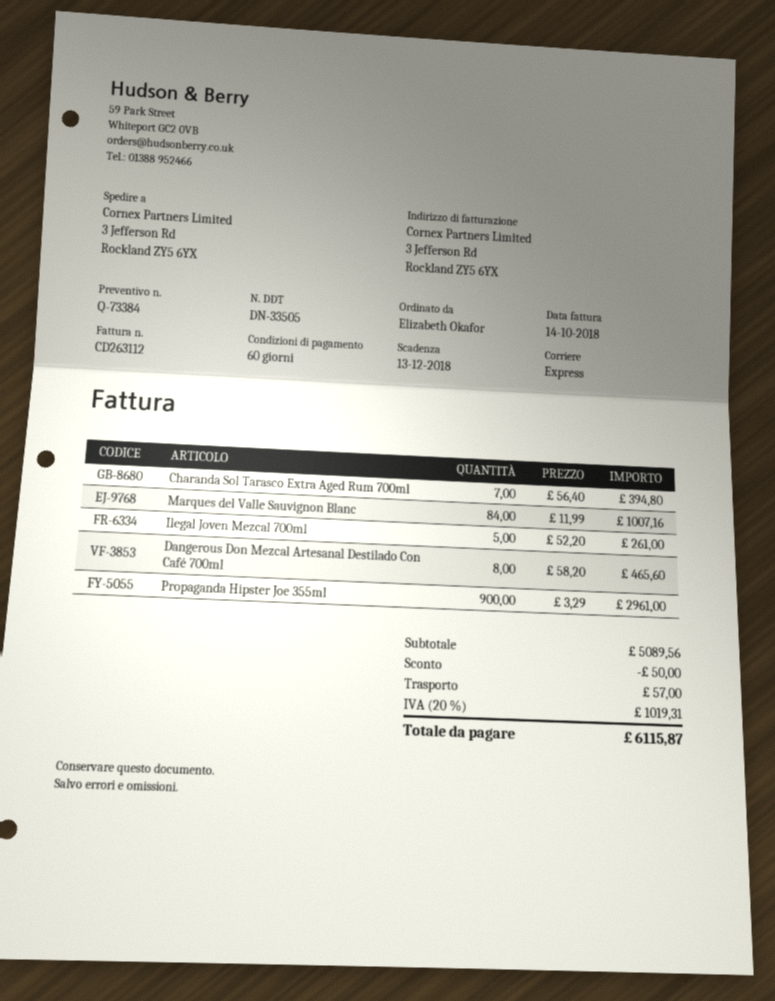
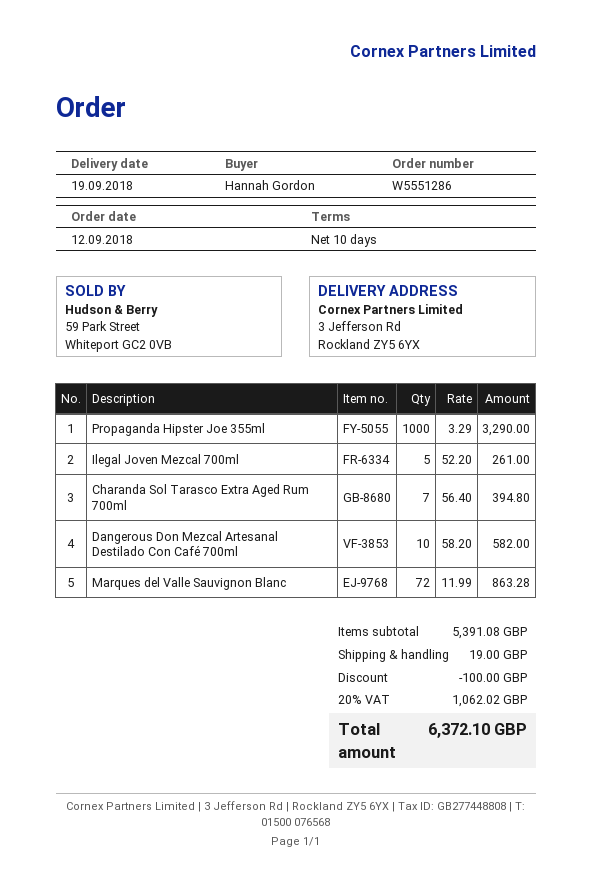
payment terms: 60 days -> 10 days
ordered by: Elizabeth Okafor -> Hannah Gordon
Marques del Valle Sauvignon Blanc: 84 x 11.99 = 1007.16 -> 72 x 11.99 = 863.28
Dangerous Don Mezcal Artesanal Destilado Con Café 700ml: 8 x 58.20 = 465.60 -> 10 x 58.20 = 582.00
Propaganda Hipster Joe 355ml: 900 x 3.29 = 2961.00 -> 1000 x 3.29 = 3290.00
subtotal: 5089.56 -> 5391.08
discount: 50.00 -> 100.00
shipping: 57.00 -> 19.00
tax: 20% = 1019.31 -> 20% = 1062.02
total: 6115.87 -> 6372.10

